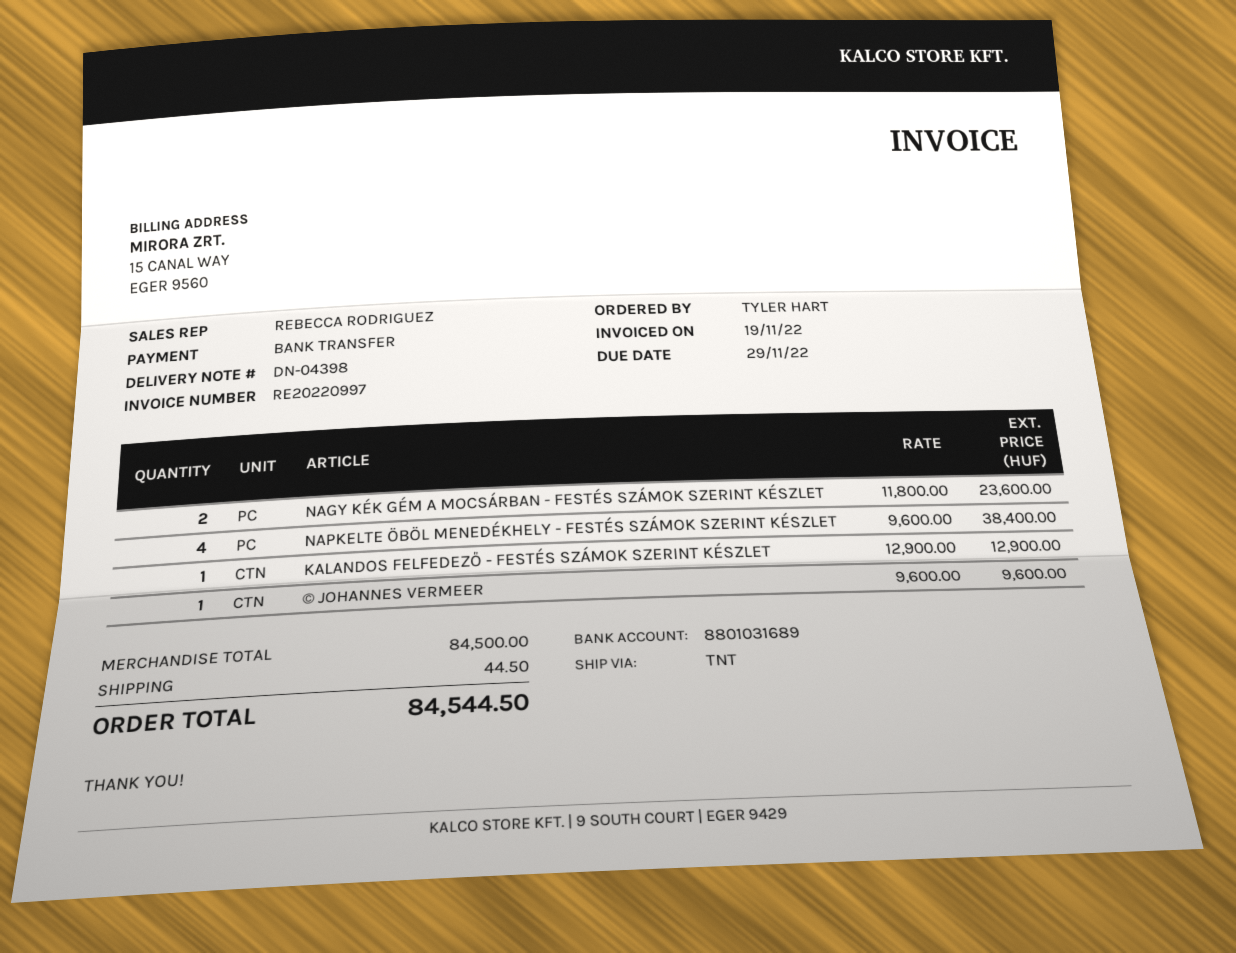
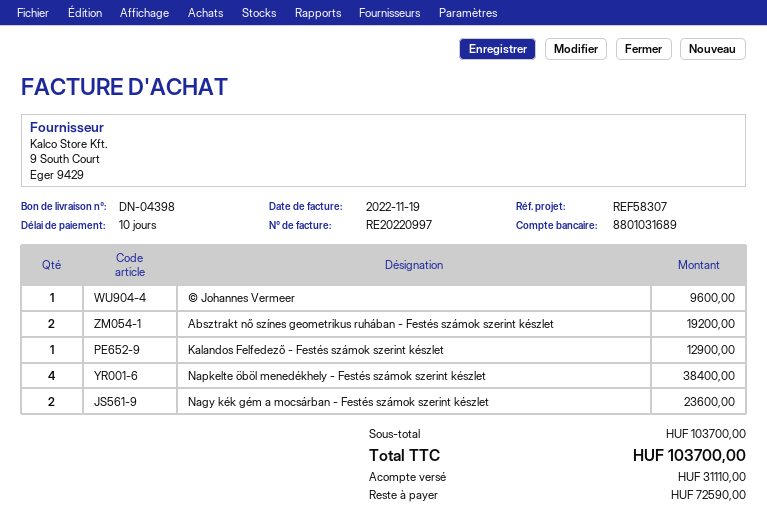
Absztrakt nő színes geometrikus ruhában - Festés számok szerint készlet: none -> 2 for 19200.00
subtotal: 84500.00 -> 103700.00
shipping: 44.50 -> none
total: 84544.50 -> 103700.00

